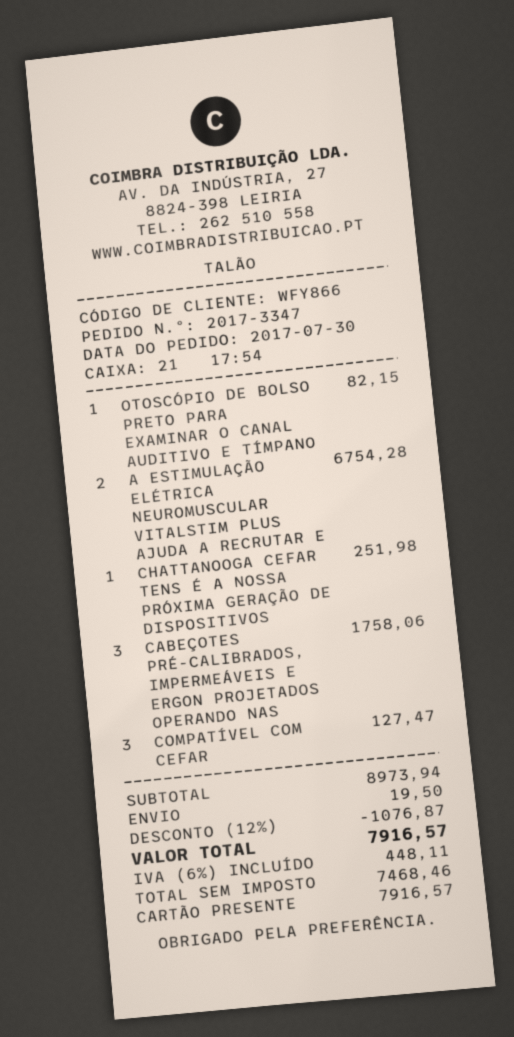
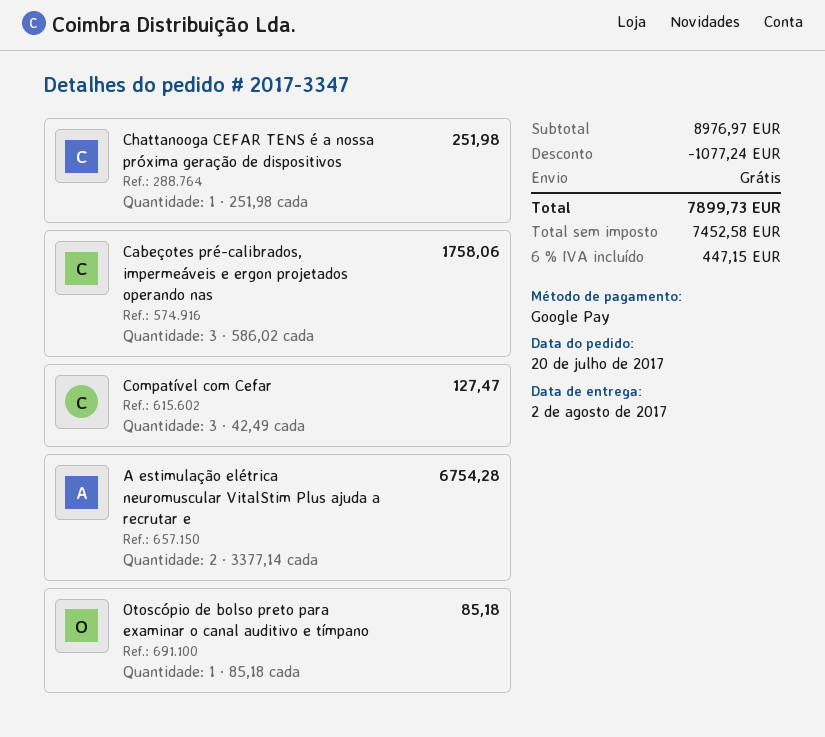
order date: 2017-07-30 -> 2017-07-20
payment method: gift card -> Google Pay
OTOSCÓPIO DE BOLSO PRETO PARA EXAMINAR O CANAL AUDITIVO E TÍMPANO: 1 for 82.15 -> 1 for 85.18
subtotal: 8973.94 -> 8976.97
discount: 1076.87 -> 1077.24
shipping: 19.50 -> 0.00
net: 7468.46 -> 7452.58
tax: 6% = 448.11 -> 6% = 447.15
total: 7916.57 -> 7899.73

